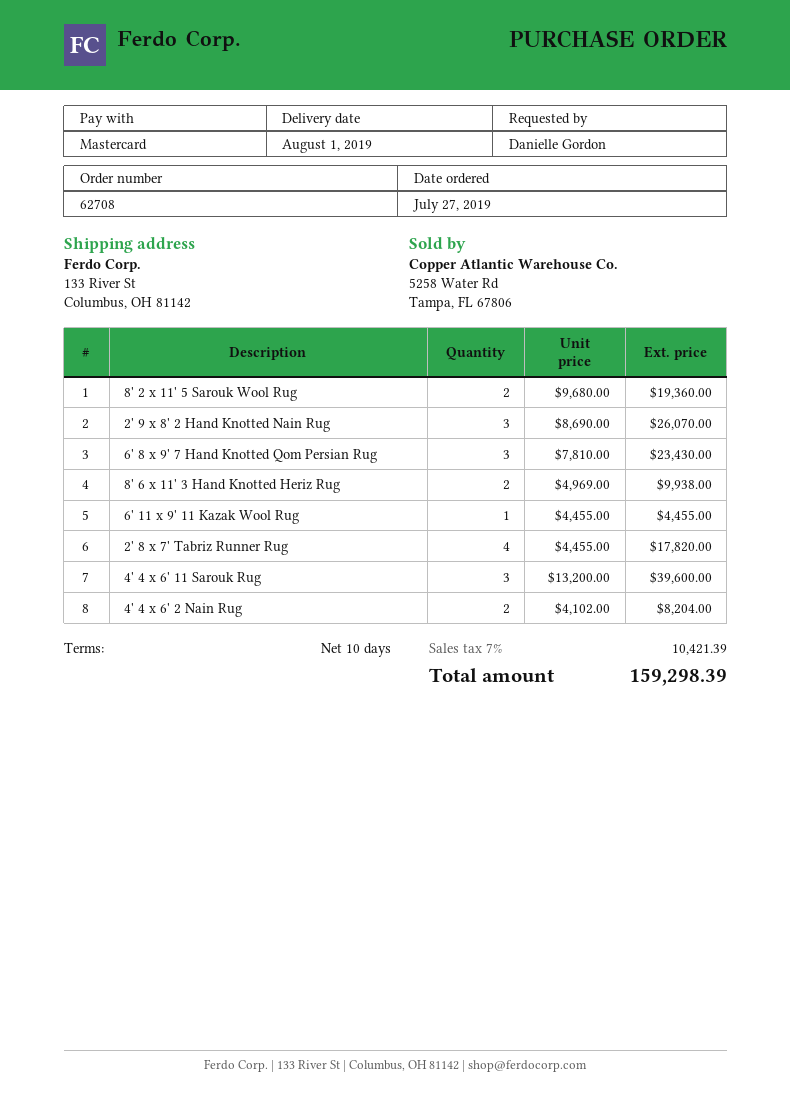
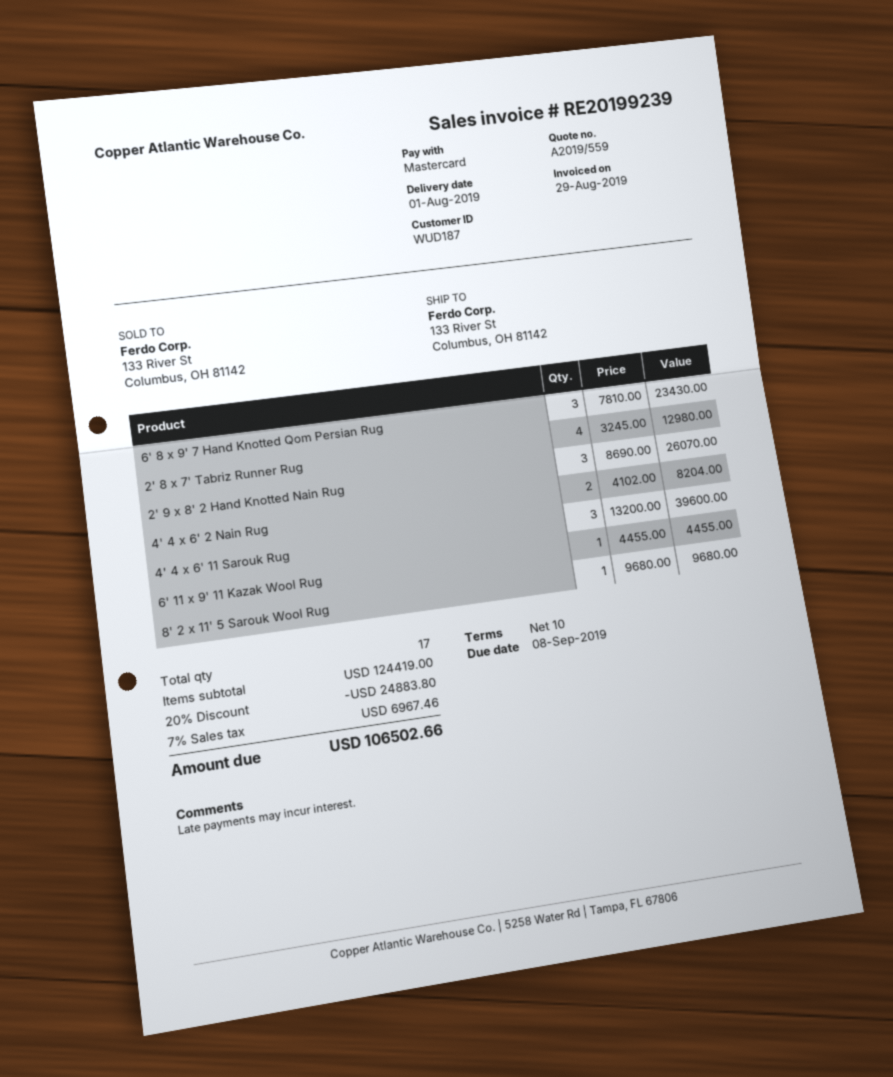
8' 2 x 11' 5 Sarouk Wool Rug: 2 x 9680.00 = 19360.00 -> 1 x 9680.00 = 9680.00
8' 6 x 11' 3 Hand Knotted Heriz Rug: 2 x 4969.00 = 9938.00 -> none
2' 8 x 7' Tabriz Runner Rug: 4 x 4455.00 = 17820.00 -> 4 x 3245.00 = 12980.00
discount: none -> 20% = 24883.80
tax: 7% = 10421.39 -> 7% = 6967.46
total: 159298.39 -> 106502.66

